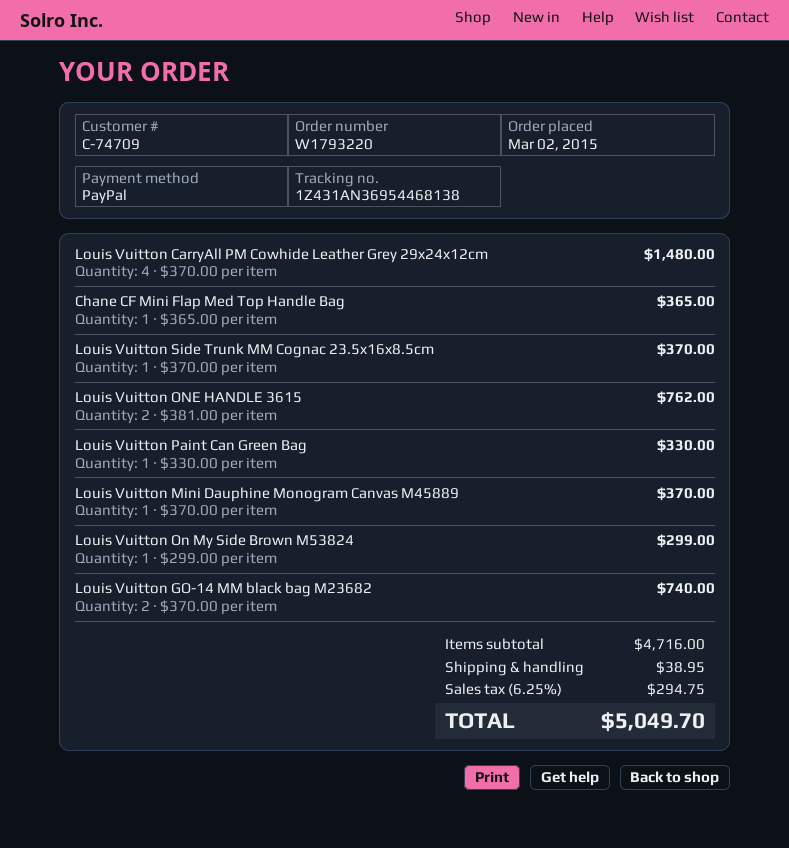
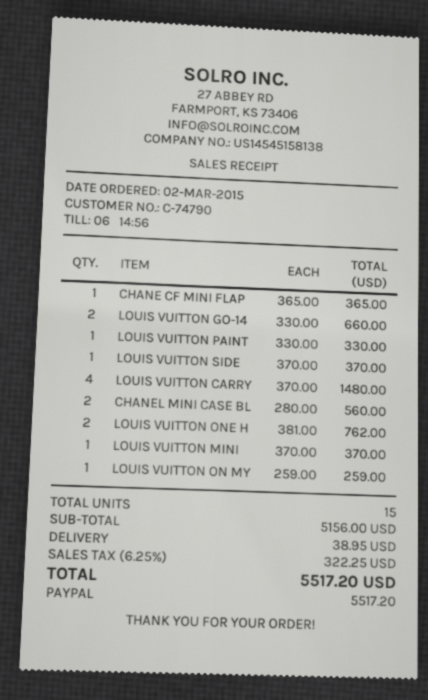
customer number: C-74709 -> C-74790
Louis Vuitton On My Side Brown M53824: 1 x 299.00 = 299.00 -> 1 x 259.00 = 259.00
Louis Vuitton GO-14 MM black bag M23682: 2 x 370.00 = 740.00 -> 2 x 330.00 = 660.00
CHANEL MINI CASE BL: none -> 2 x 280.00 = 560.00
subtotal: 4716.00 -> 5156.00
tax: 6.25% = 294.75 -> 6.25% = 322.25
total: 5049.70 -> 5517.20

